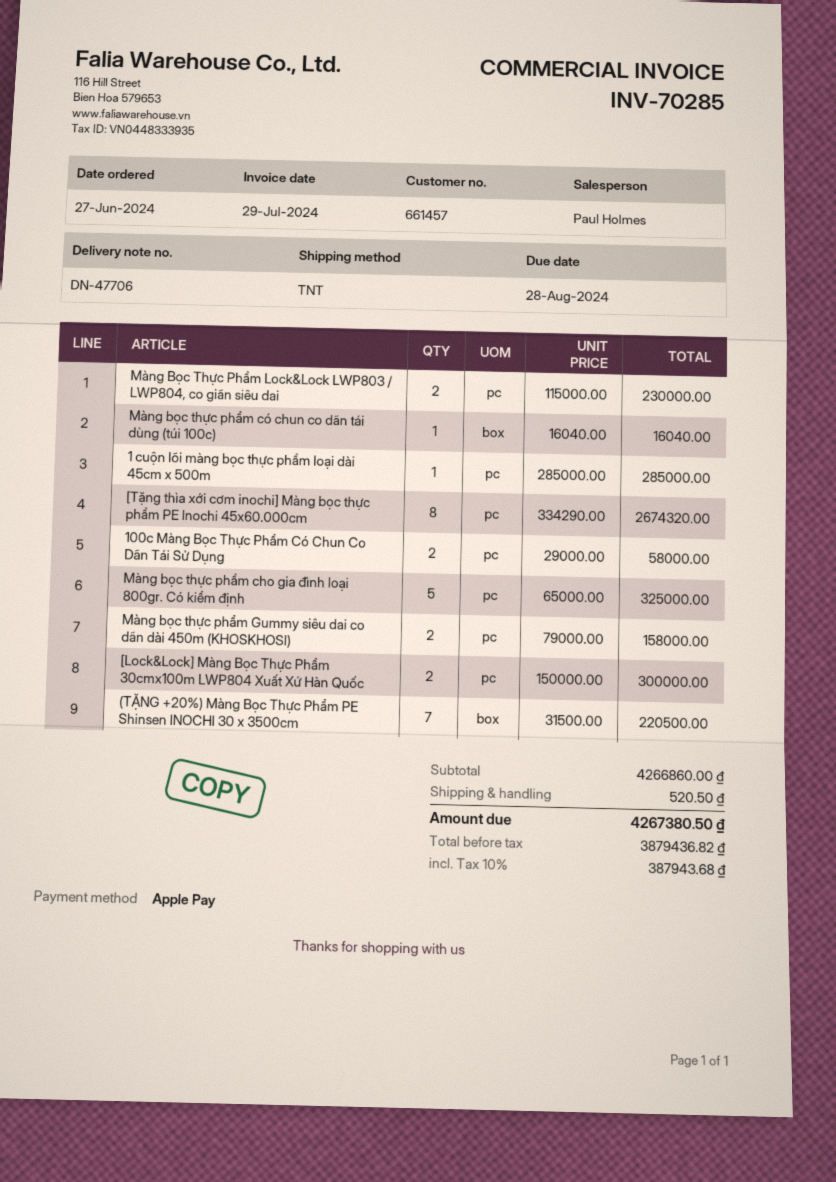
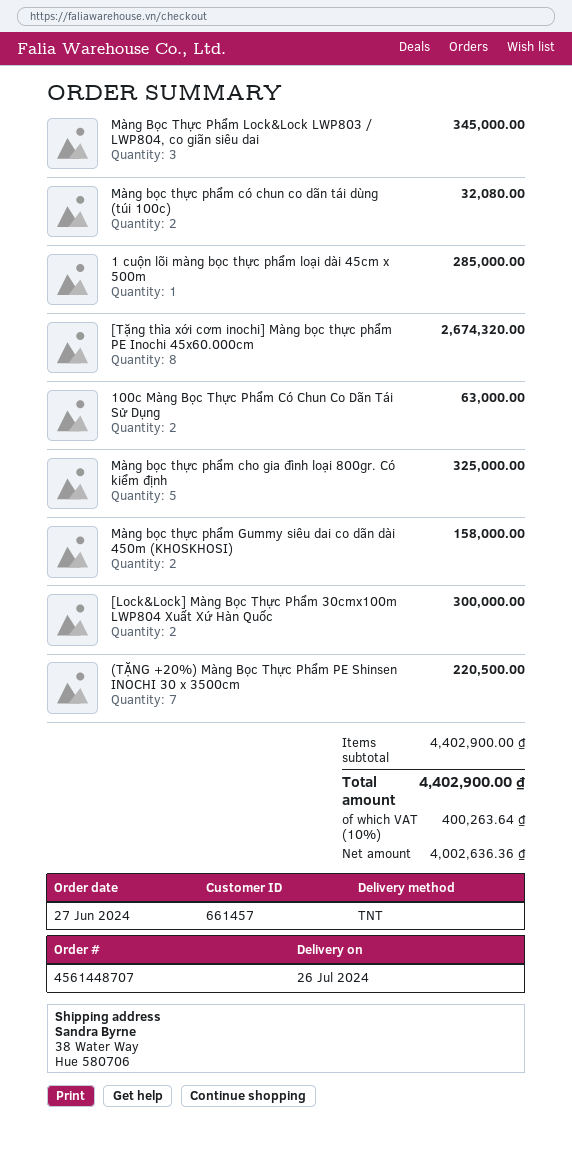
Màng Bọc Thực Phẩm Lock&Lock LWP803 / LWP804, co giãn siêu dai: 2 for 230000.00 -> 3 for 345000.00
Màng bọc thực phẩm có chun co dãn tái dùng (túi 100c): 1 for 16040.00 -> 2 for 32080.00
100c Màng Bọc Thực Phẩm Có Chun Co Dãn Tái Sử Dụng: 2 for 58000.00 -> 2 for 63000.00
subtotal: 4266860.00 -> 4402900.00
shipping: 520.50 -> none
net: 3879436.82 -> 4002636.36
tax: 10% = 387943.68 -> 10% = 400263.64
total: 4267380.50 -> 4402900.00

